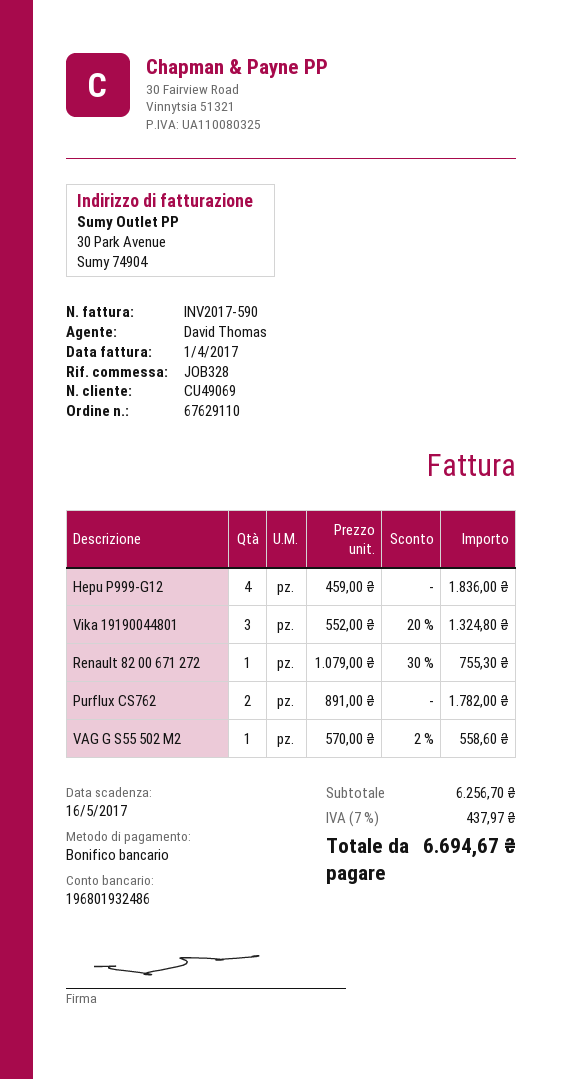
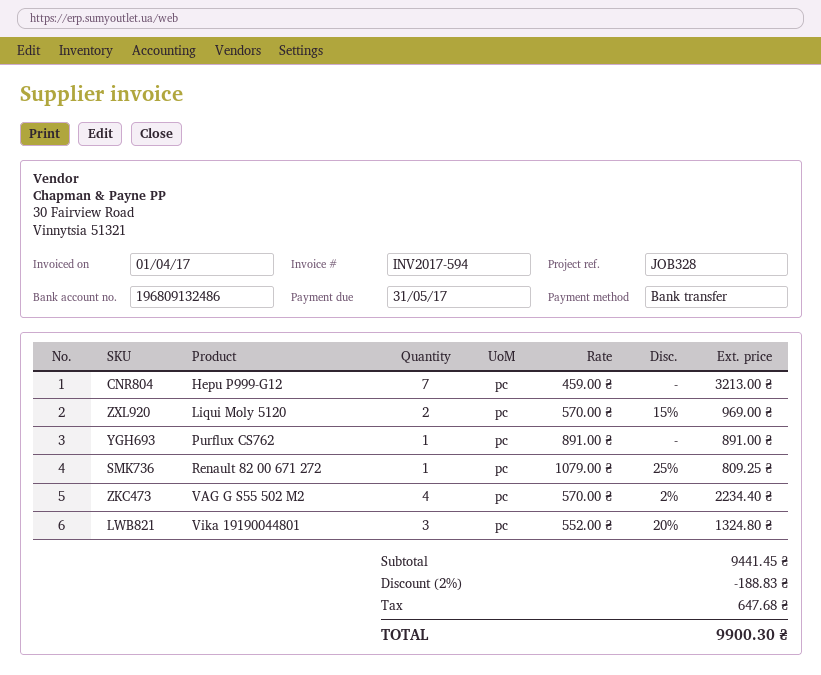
invoice number: INV2017-590 -> INV2017-594
due date: 2017-05-16 -> 2017-05-31
bank account: 196801932486 -> 196809132486
Hepu P999-G12: 4 x 459.00 = 1836.00 -> 7 x 459.00 = 3213.00
Renault 82 00 671 272: 1 x 1079.00 - 30% = 755.30 -> 1 x 1079.00 - 25% = 809.25
Purflux CS762: 2 x 891.00 = 1782.00 -> 1 x 891.00 = 891.00
VAG G S55 502 M2: 1 x 570.00 - 2% = 558.60 -> 4 x 570.00 - 2% = 2234.40
Liqui Moly 5120: none -> 2 x 570.00 - 15% = 969.00
subtotal: 6256.70 -> 9441.45
discount: none -> 2% = 188.83
tax: 437.97 -> 647.68
total: 6694.67 -> 9900.30

